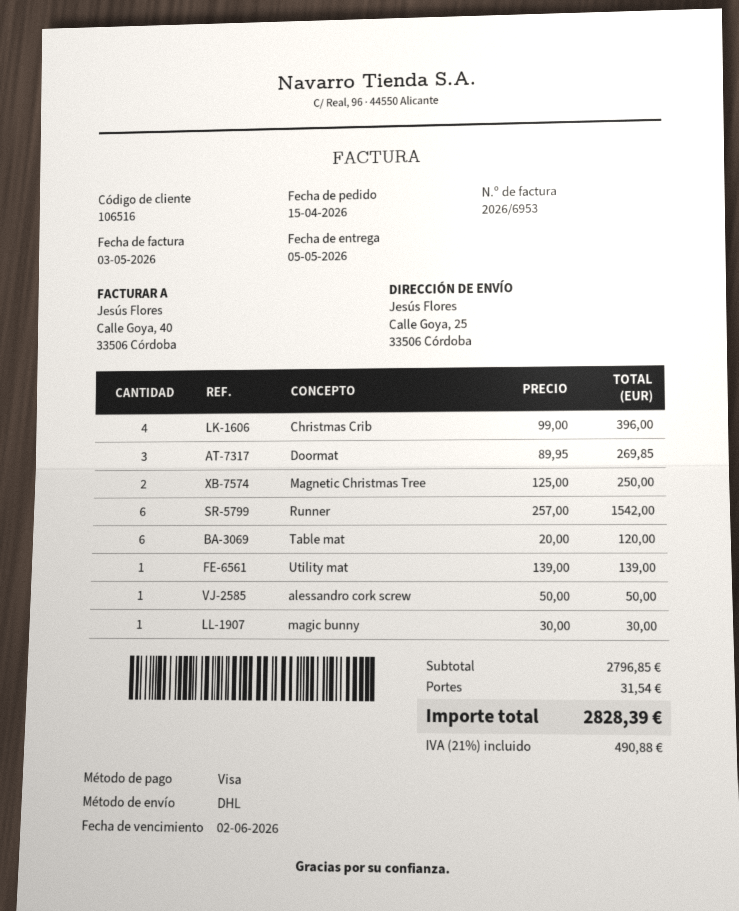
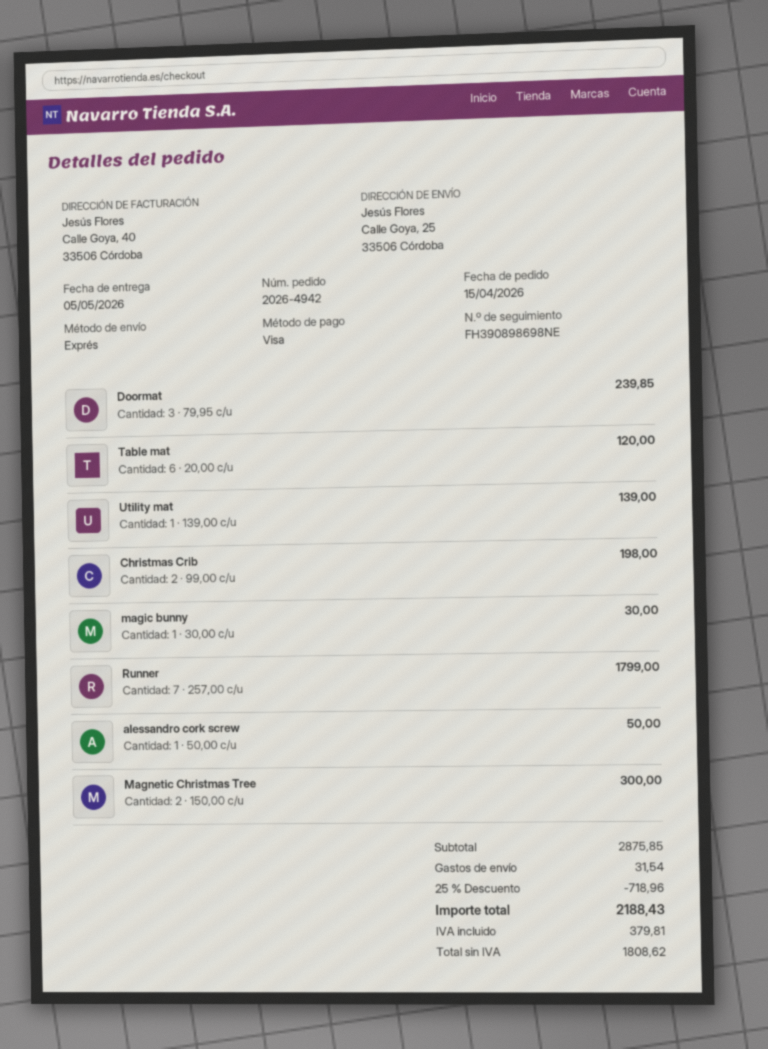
shipping method: DHL -> express
Christmas Crib: 4 x 99.00 = 396.00 -> 2 x 99.00 = 198.00
Doormat: 3 x 89.95 = 269.85 -> 3 x 79.95 = 239.85
Magnetic Christmas Tree: 2 x 125.00 = 250.00 -> 2 x 150.00 = 300.00
Runner: 6 x 257.00 = 1542.00 -> 7 x 257.00 = 1799.00
subtotal: 2796.85 -> 2875.85
discount: none -> 25% = 718.96
tax: 490.88 -> 379.81
total: 2828.39 -> 2188.43

